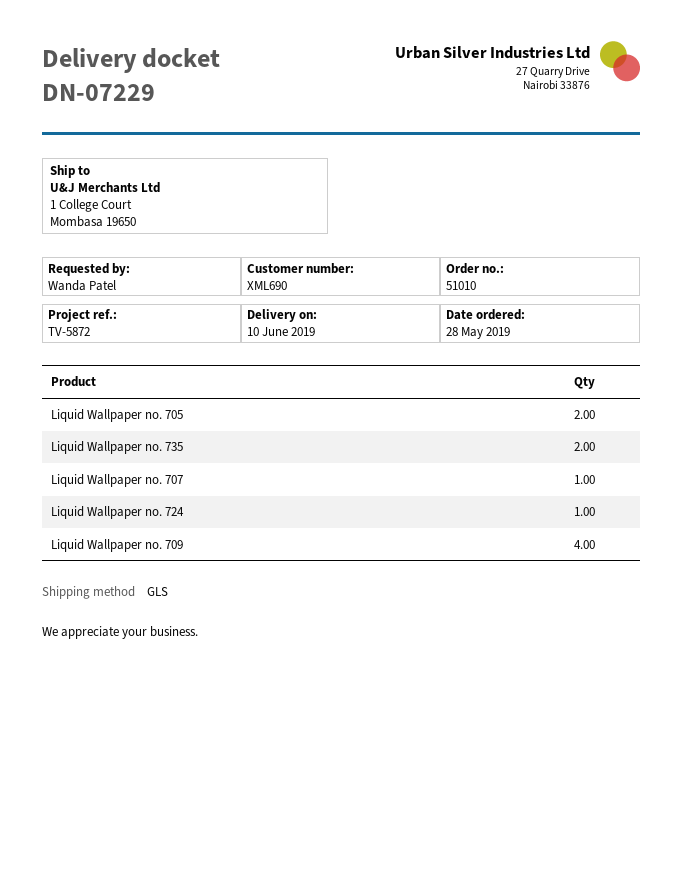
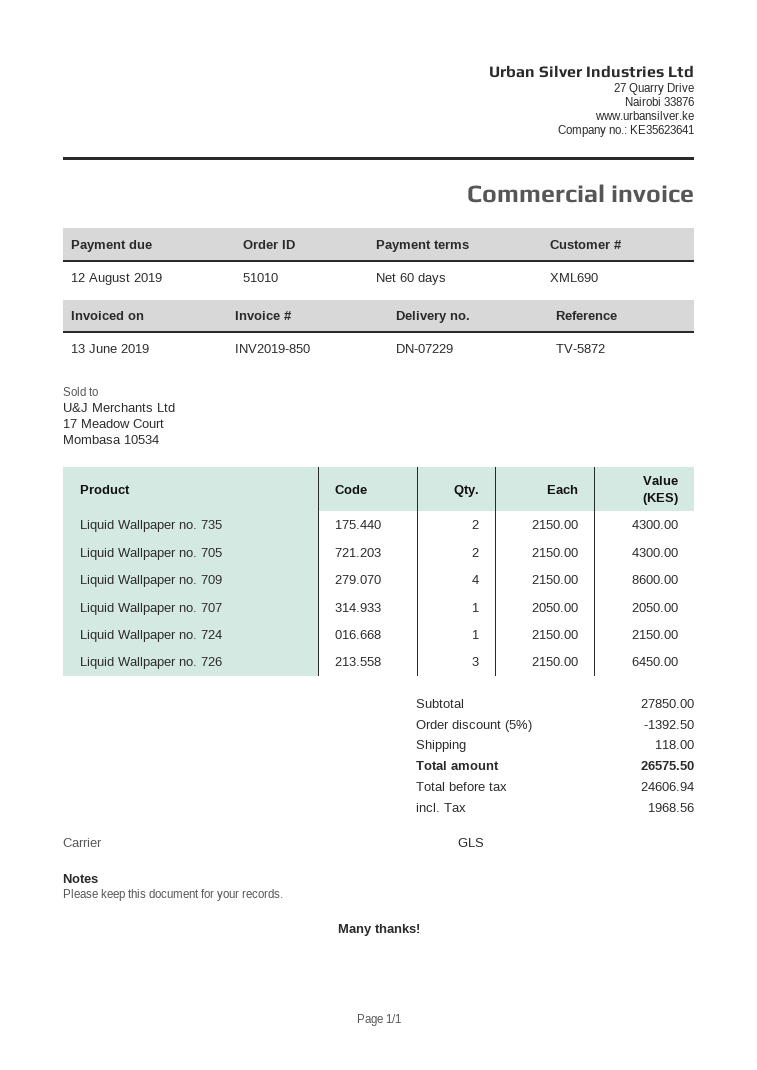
Liquid Wallpaper no. 726: none -> 3

